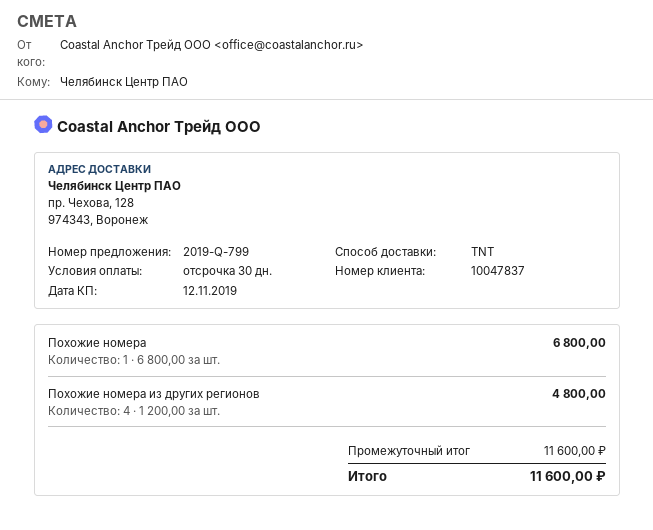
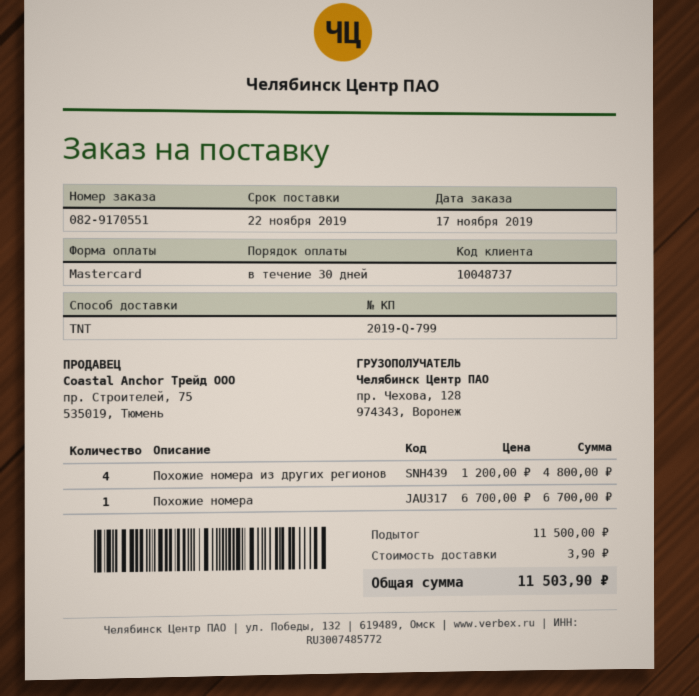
customer number: 10047837 -> 10048737
Похожие номера: 1 x 6800.00 = 6800.00 -> 1 x 6700.00 = 6700.00
subtotal: 11600.00 -> 11500.00
shipping: none -> 3.90
total: 11600.00 -> 11503.90

